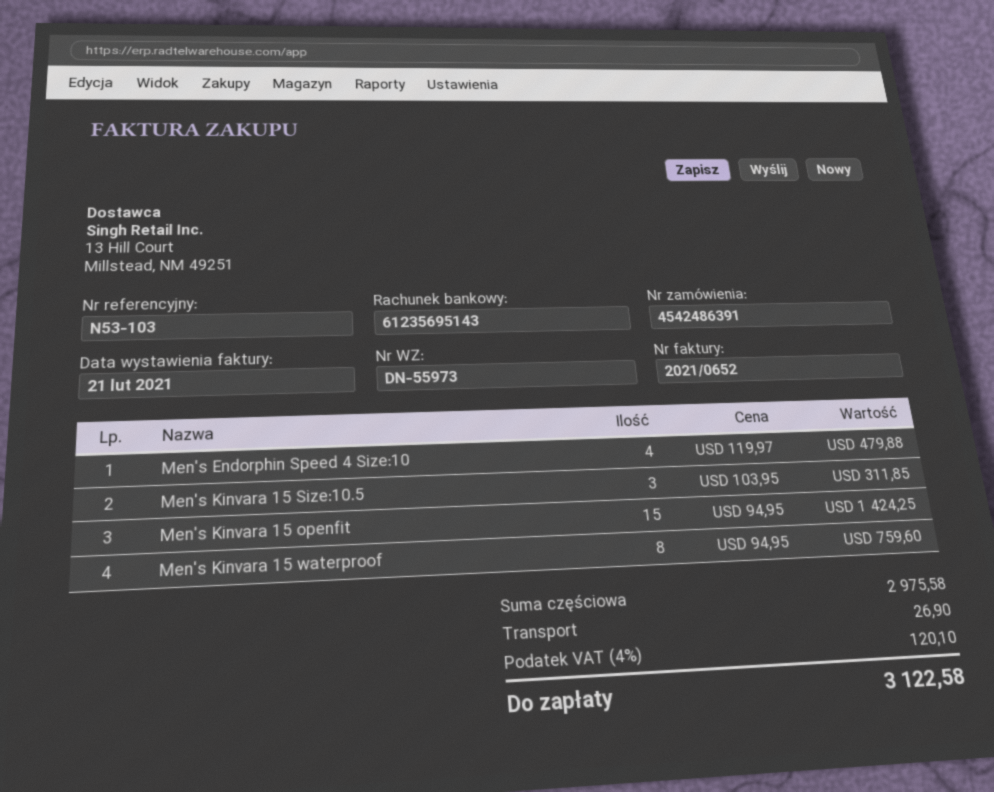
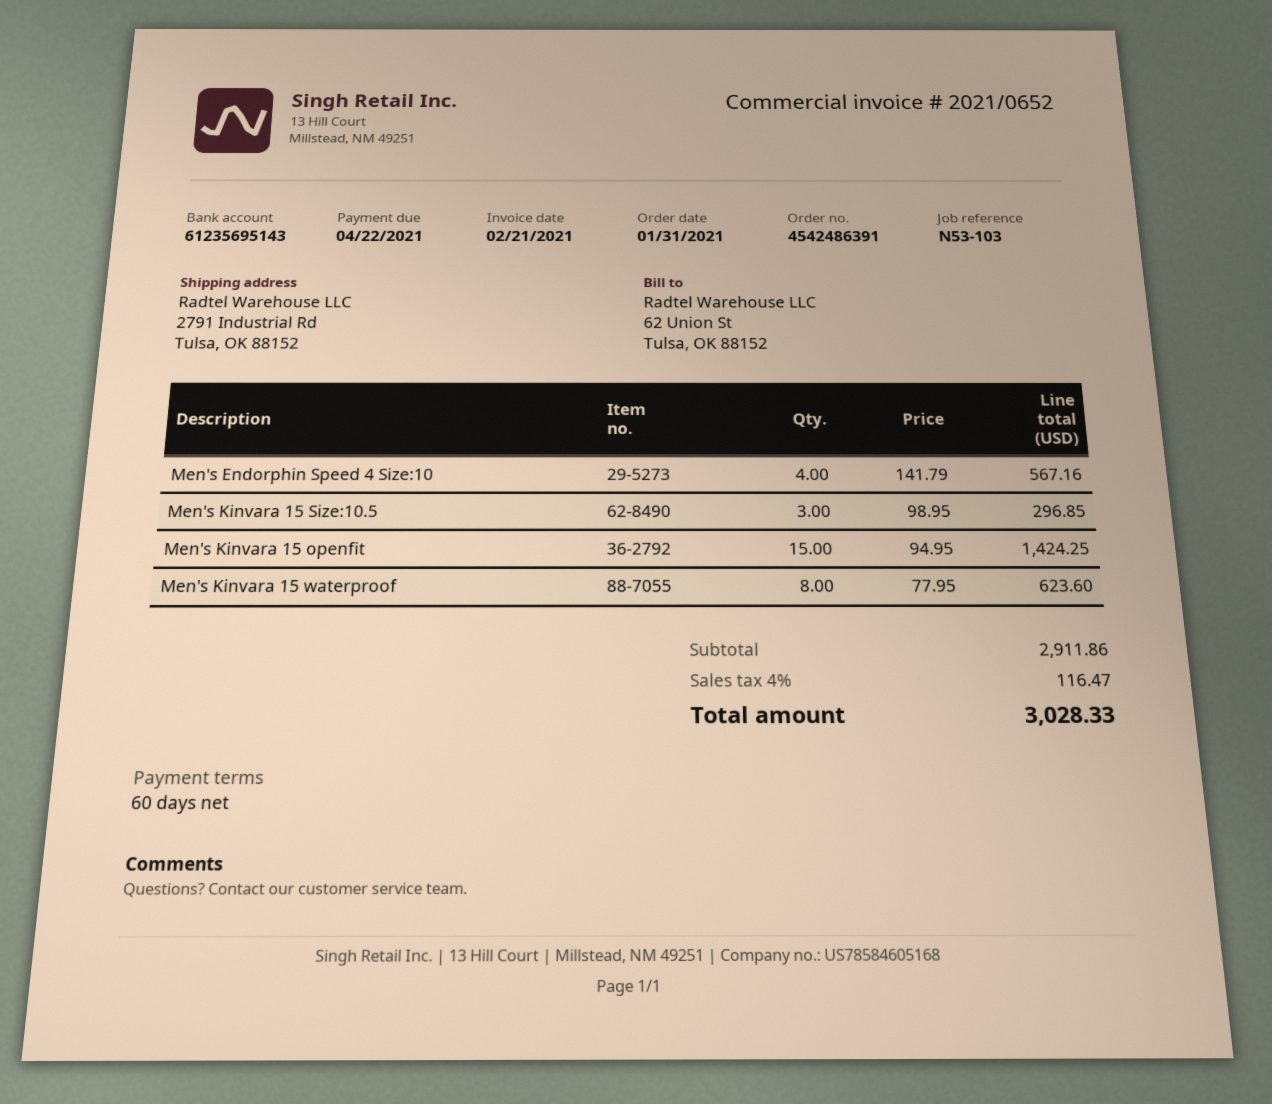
Men's Endorphin Speed 4 Size:10: 4 x 119.97 = 479.88 -> 4 x 141.79 = 567.16
Men's Kinvara 15 Size:10.5: 3 x 103.95 = 311.85 -> 3 x 98.95 = 296.85
Men's Kinvara 15 waterproof: 8 x 94.95 = 759.60 -> 8 x 77.95 = 623.60
subtotal: 2975.58 -> 2911.86
shipping: 26.90 -> none
tax: 4% = 120.10 -> 4% = 116.47
total: 3122.58 -> 3028.33

